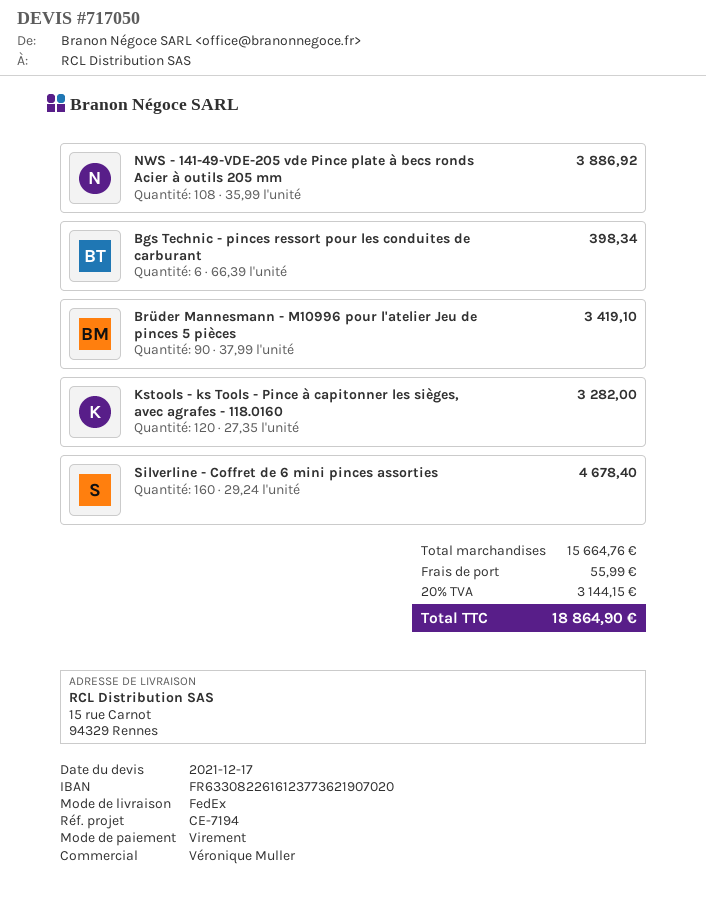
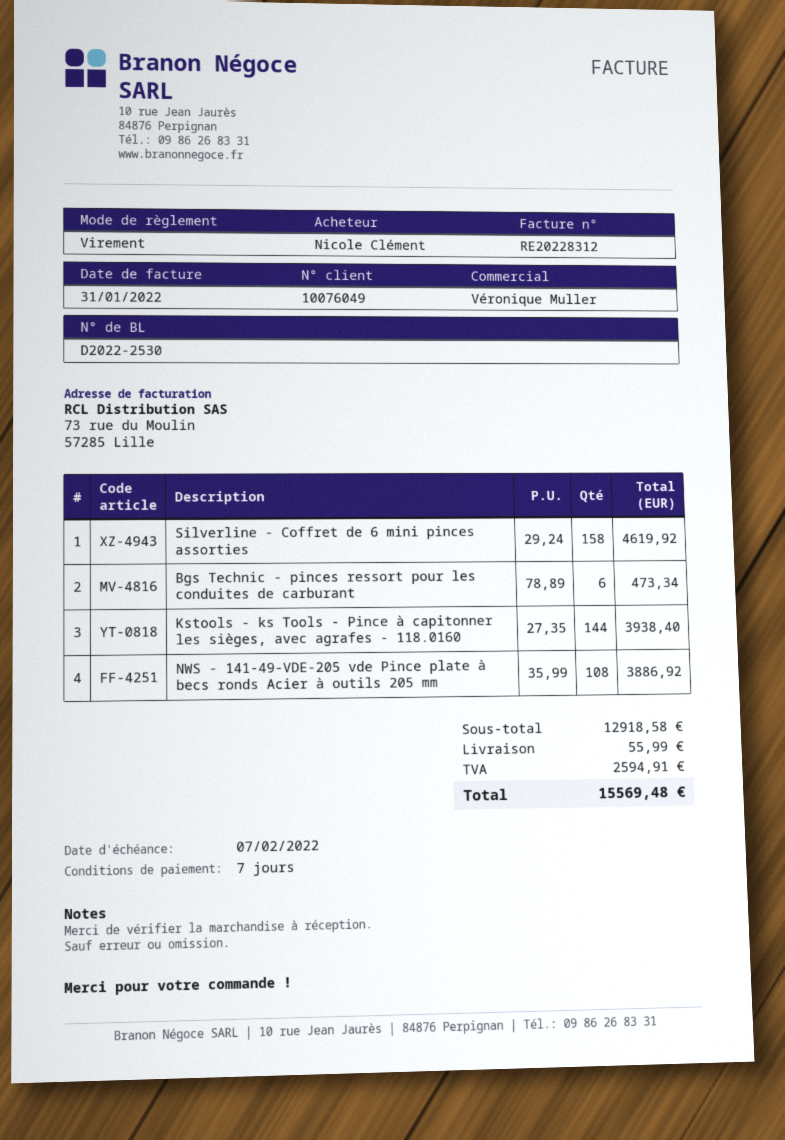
Bgs Technic - pinces ressort pour les conduites de carburant: 6 x 66.39 = 398.34 -> 6 x 78.89 = 473.34
Brüder Mannesmann - M10996 pour l'atelier Jeu de pinces 5 pièces: 90 x 37.99 = 3419.10 -> none
Kstools - ks Tools - Pince à capitonner les sièges, avec agrafes - 118.0160: 120 x 27.35 = 3282.00 -> 144 x 27.35 = 3938.40
Silverline - Coffret de 6 mini pinces assorties: 160 x 29.24 = 4678.40 -> 158 x 29.24 = 4619.92
subtotal: 15664.76 -> 12918.58
tax: 3144.15 -> 2594.91
total: 18864.90 -> 15569.48

